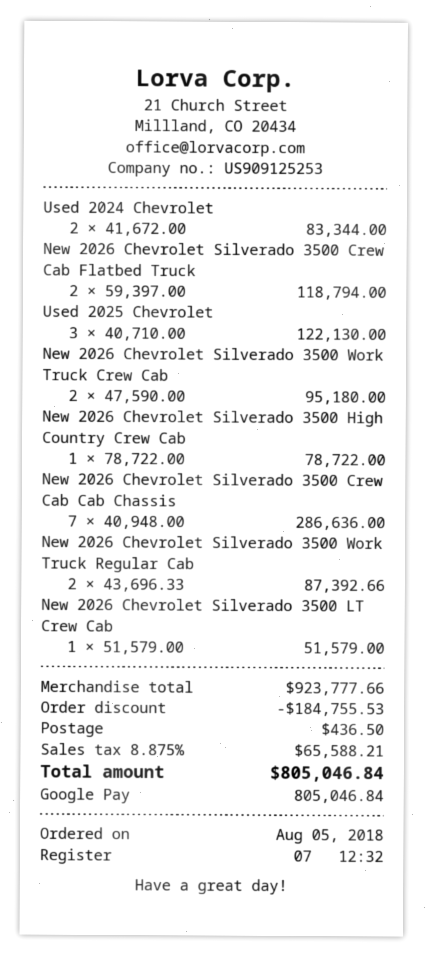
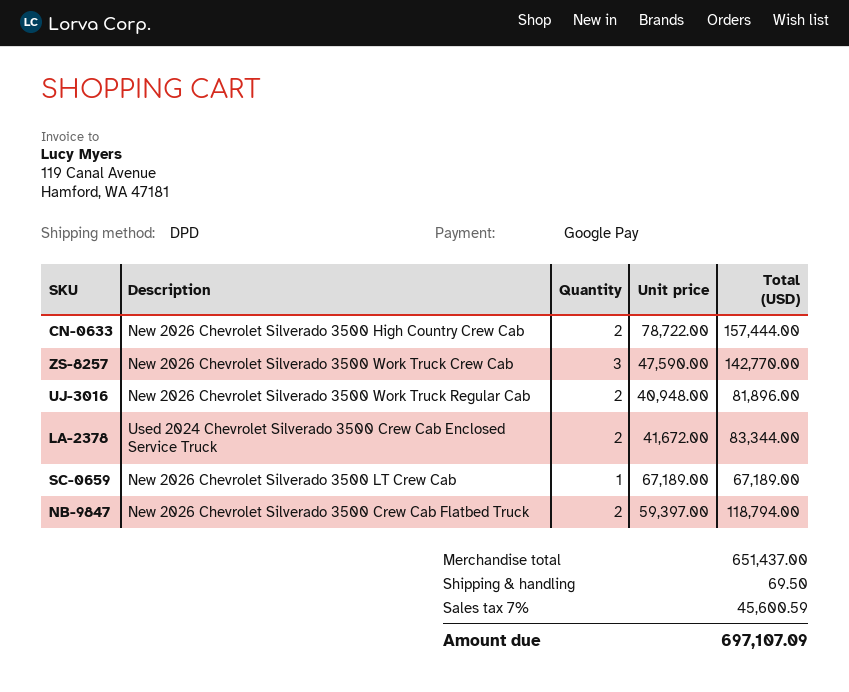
Used 2025 Chevrolet: 3 x 40710.00 = 122130.00 -> none
New 2026 Chevrolet Silverado 3500 Work Truck Crew Cab: 2 x 47590.00 = 95180.00 -> 3 x 47590.00 = 142770.00
New 2026 Chevrolet Silverado 3500 High Country Crew Cab: 1 x 78722.00 = 78722.00 -> 2 x 78722.00 = 157444.00
New 2026 Chevrolet Silverado 3500 Crew Cab Cab Chassis: 7 x 40948.00 = 286636.00 -> none
New 2026 Chevrolet Silverado 3500 Work Truck Regular Cab: 2 x 43696.33 = 87392.66 -> 2 x 40948.00 = 81896.00
New 2026 Chevrolet Silverado 3500 LT Crew Cab: 1 x 51579.00 = 51579.00 -> 1 x 67189.00 = 67189.00
subtotal: 923777.66 -> 651437.00
discount: 184755.53 -> none
shipping: 436.50 -> 69.50
tax: 8.875% = 65588.21 -> 7% = 45600.59
total: 805046.84 -> 697107.09

